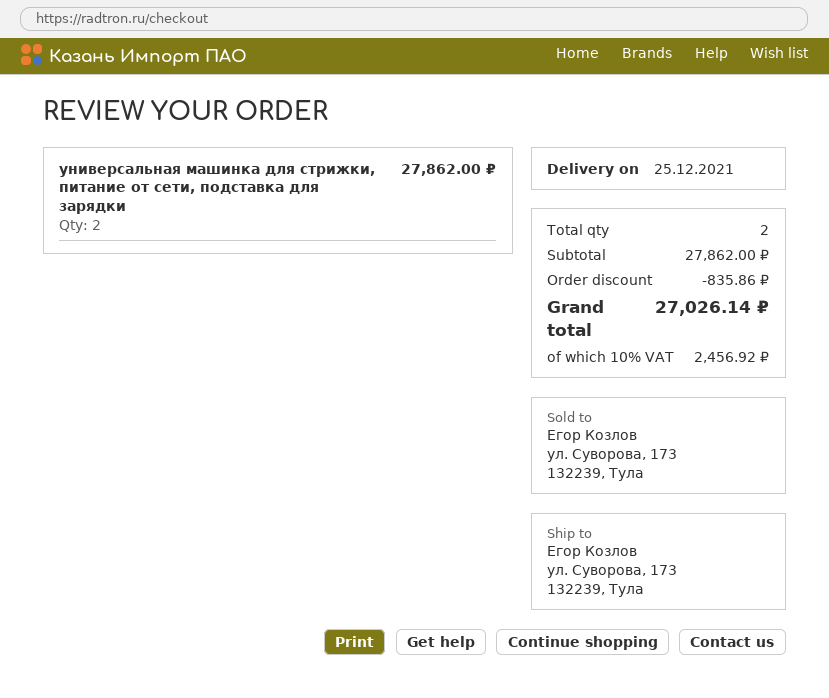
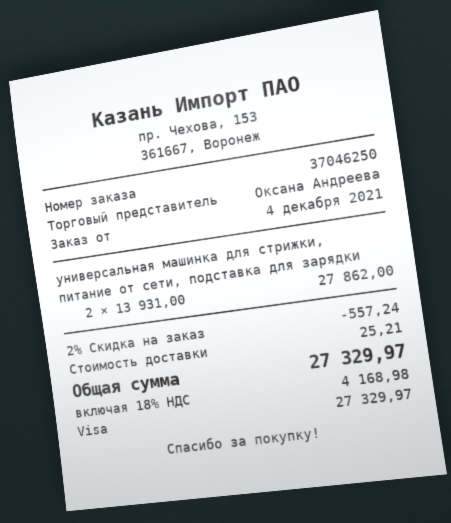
discount: 835.86 -> 557.24
shipping: none -> 25.21
tax: 10% = 2456.92 -> 18% = 4168.98
total: 27026.14 -> 27329.97

